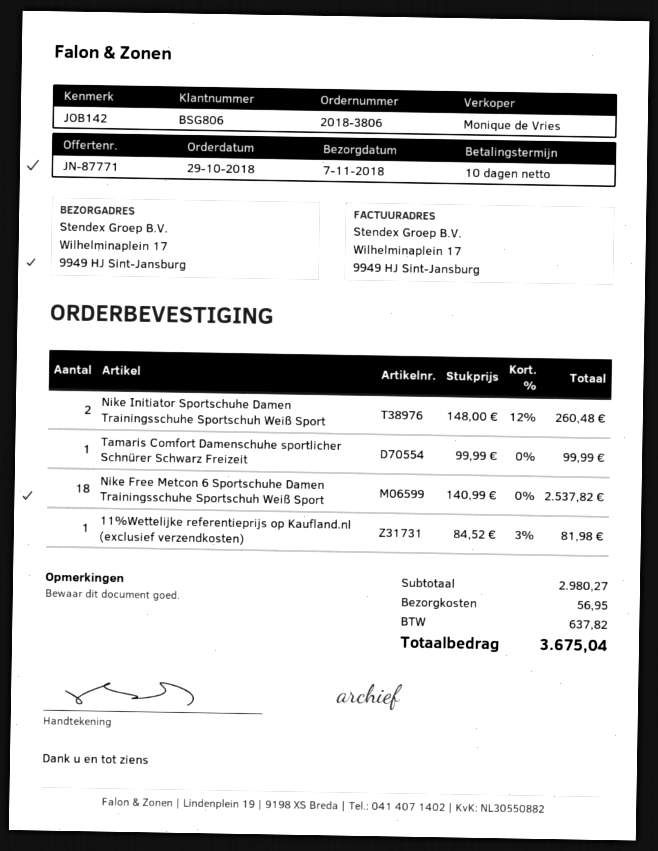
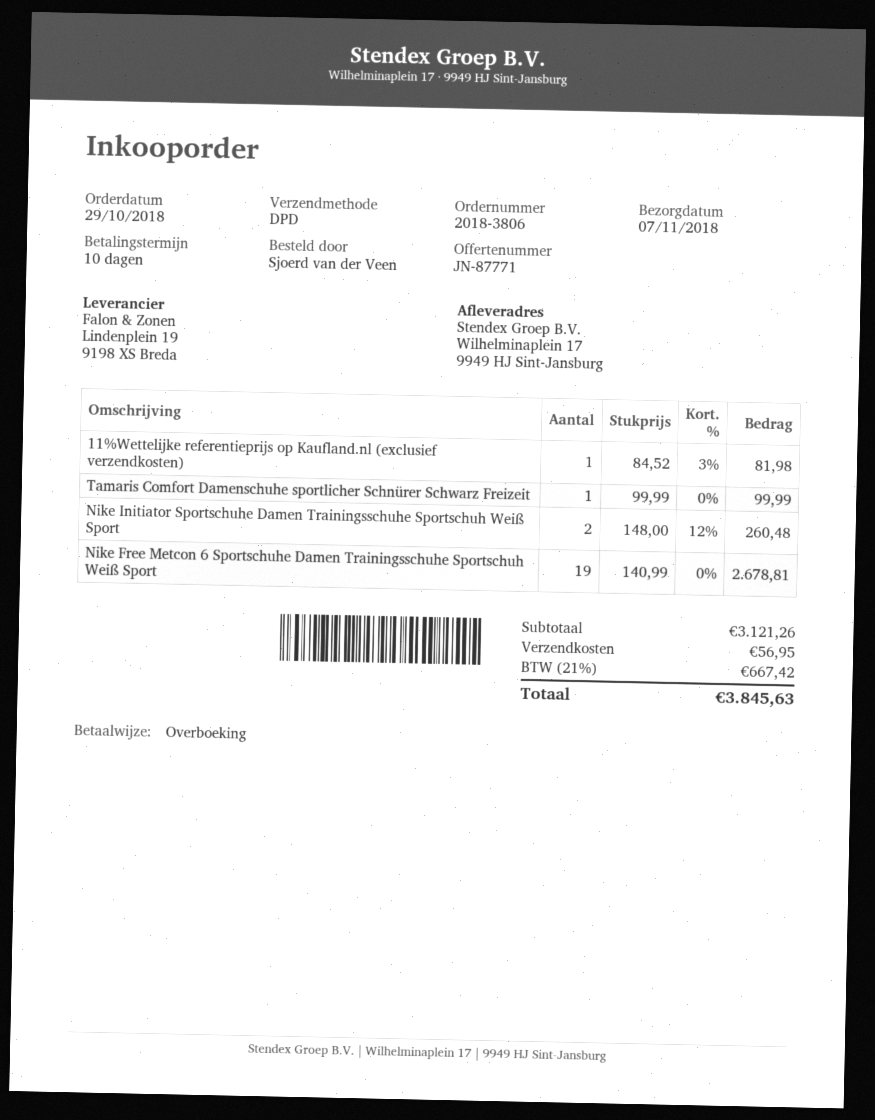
Nike Free Metcon 6 Sportschuhe Damen Trainingsschuhe Sportschuh Weiß Sport: 18 x 140.99 = 2537.82 -> 19 x 140.99 = 2678.81
subtotal: 2980.27 -> 3121.26
tax: 637.82 -> 667.42
total: 3675.04 -> 3845.63

